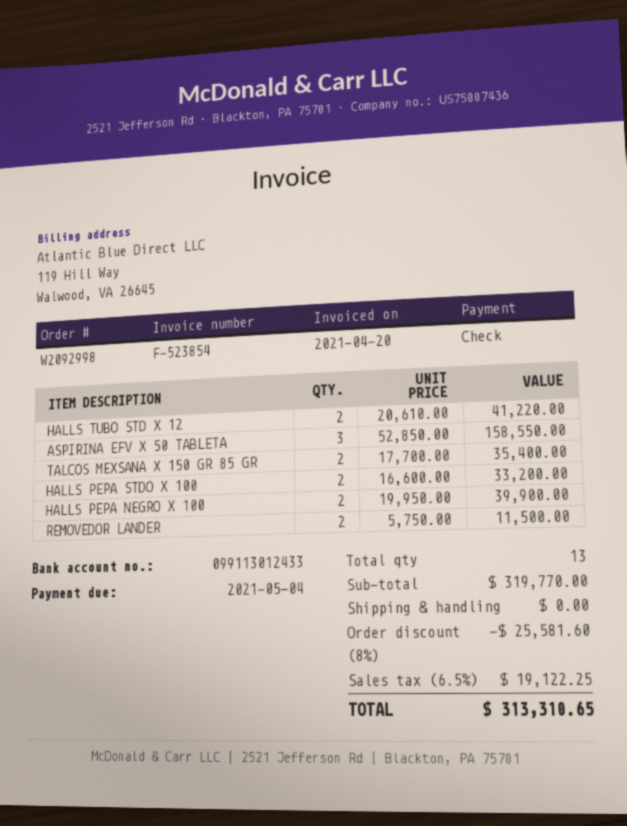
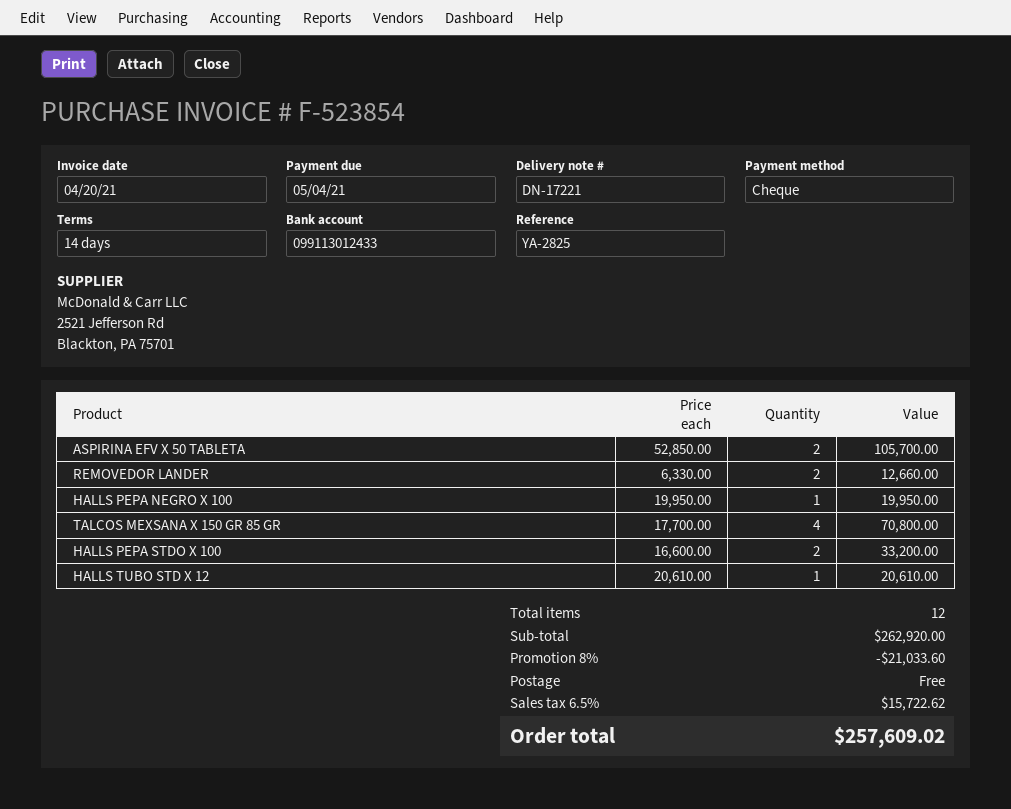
HALLS TUBO STD X 12: 2 x 20610.00 = 41220.00 -> 1 x 20610.00 = 20610.00
ASPIRINA EFV X 50 TABLETA: 3 x 52850.00 = 158550.00 -> 2 x 52850.00 = 105700.00
TALCOS MEXSANA X 150 GR 85 GR: 2 x 17700.00 = 35400.00 -> 4 x 17700.00 = 70800.00
HALLS PEPA NEGRO X 100: 2 x 19950.00 = 39900.00 -> 1 x 19950.00 = 19950.00
REMOVEDOR LANDER: 2 x 5750.00 = 11500.00 -> 2 x 6330.00 = 12660.00
total quantity: 13 -> 12
subtotal: 319770.00 -> 262920.00
discount: 8% = 25581.60 -> 8% = 21033.60
tax: 6.5% = 19122.25 -> 6.5% = 15722.62
total: 313310.65 -> 257609.02

